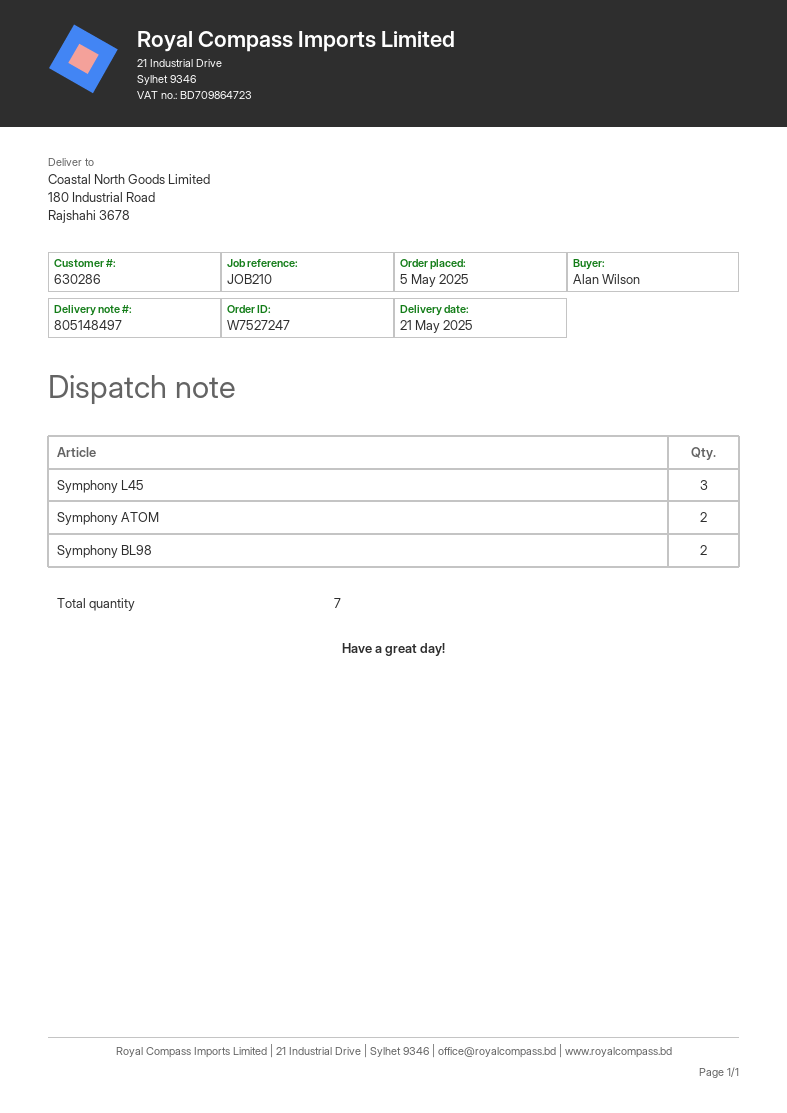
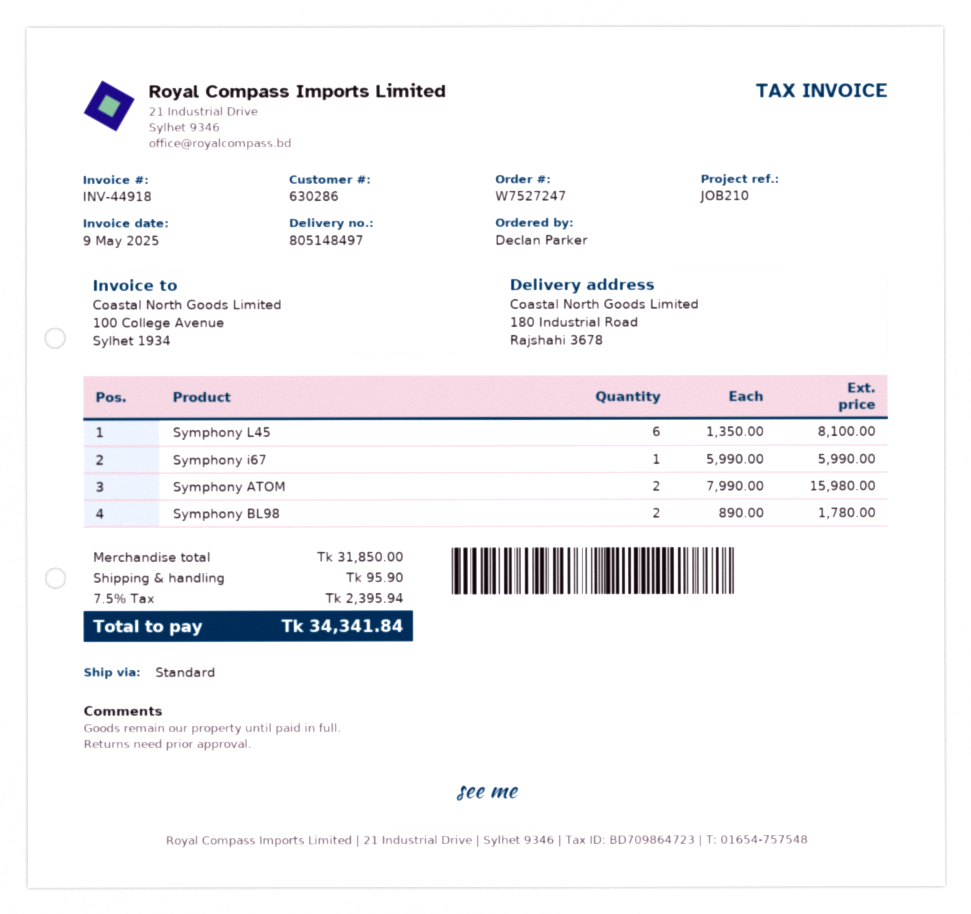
ordered by: Alan Wilson -> Declan Parker
Symphony L45: 3 -> 6
Symphony i67: none -> 1

